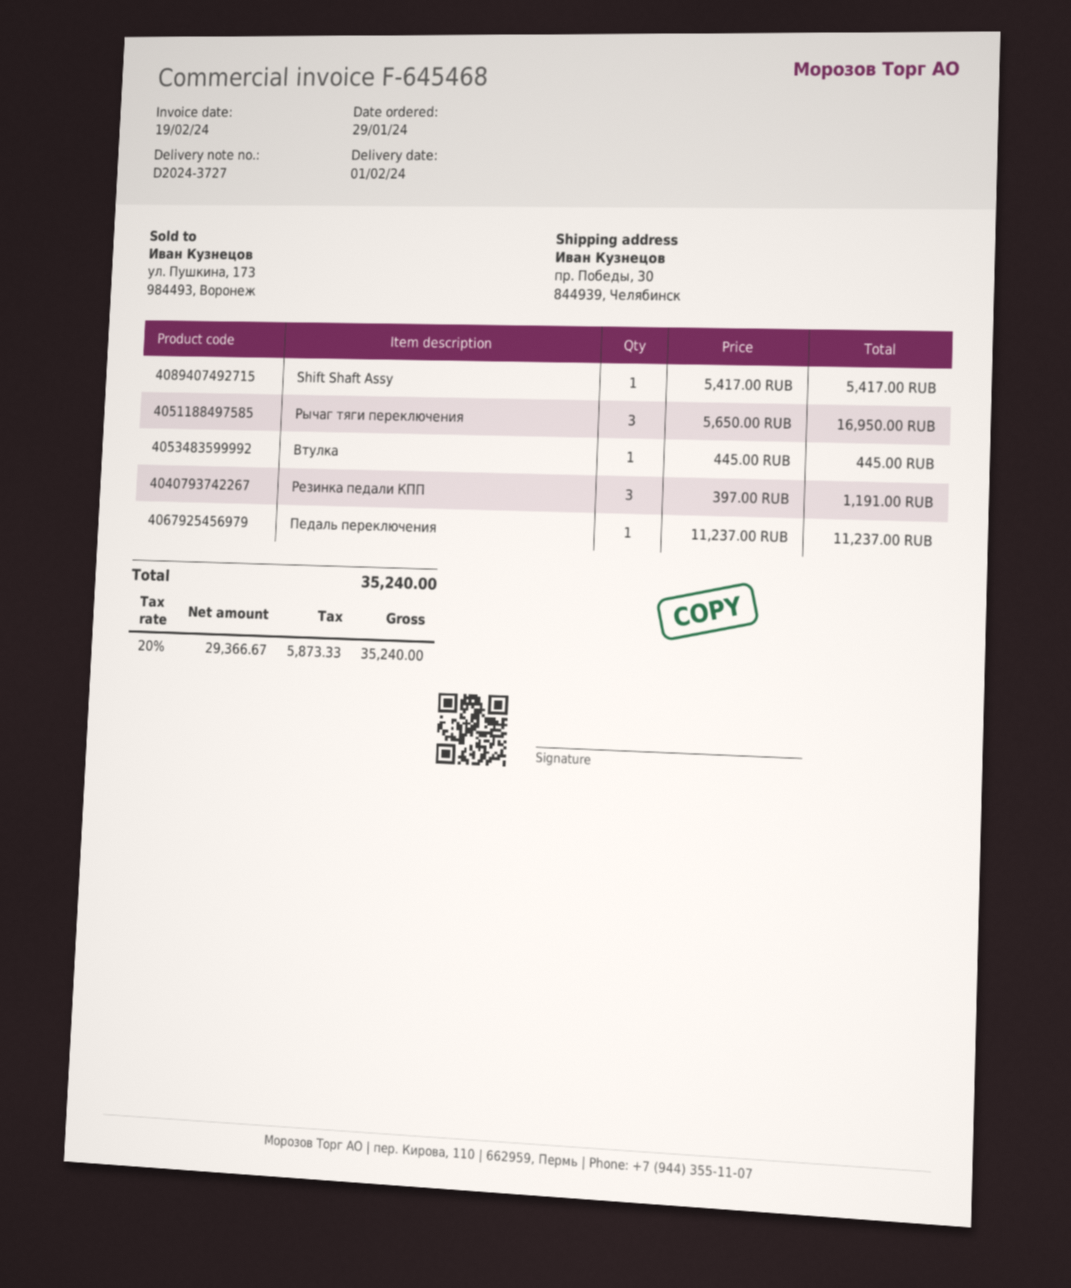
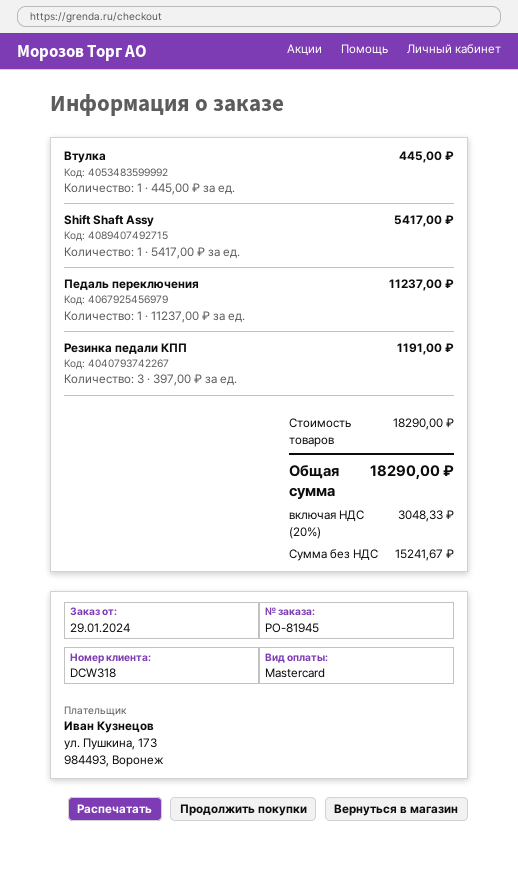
Рычаг тяги переключения: 3 x 5650.00 = 16950.00 -> none
net: 29366.67 -> 15241.67
tax: 20% = 5873.33 -> 20% = 3048.33
total: 35240.00 -> 18290.00

